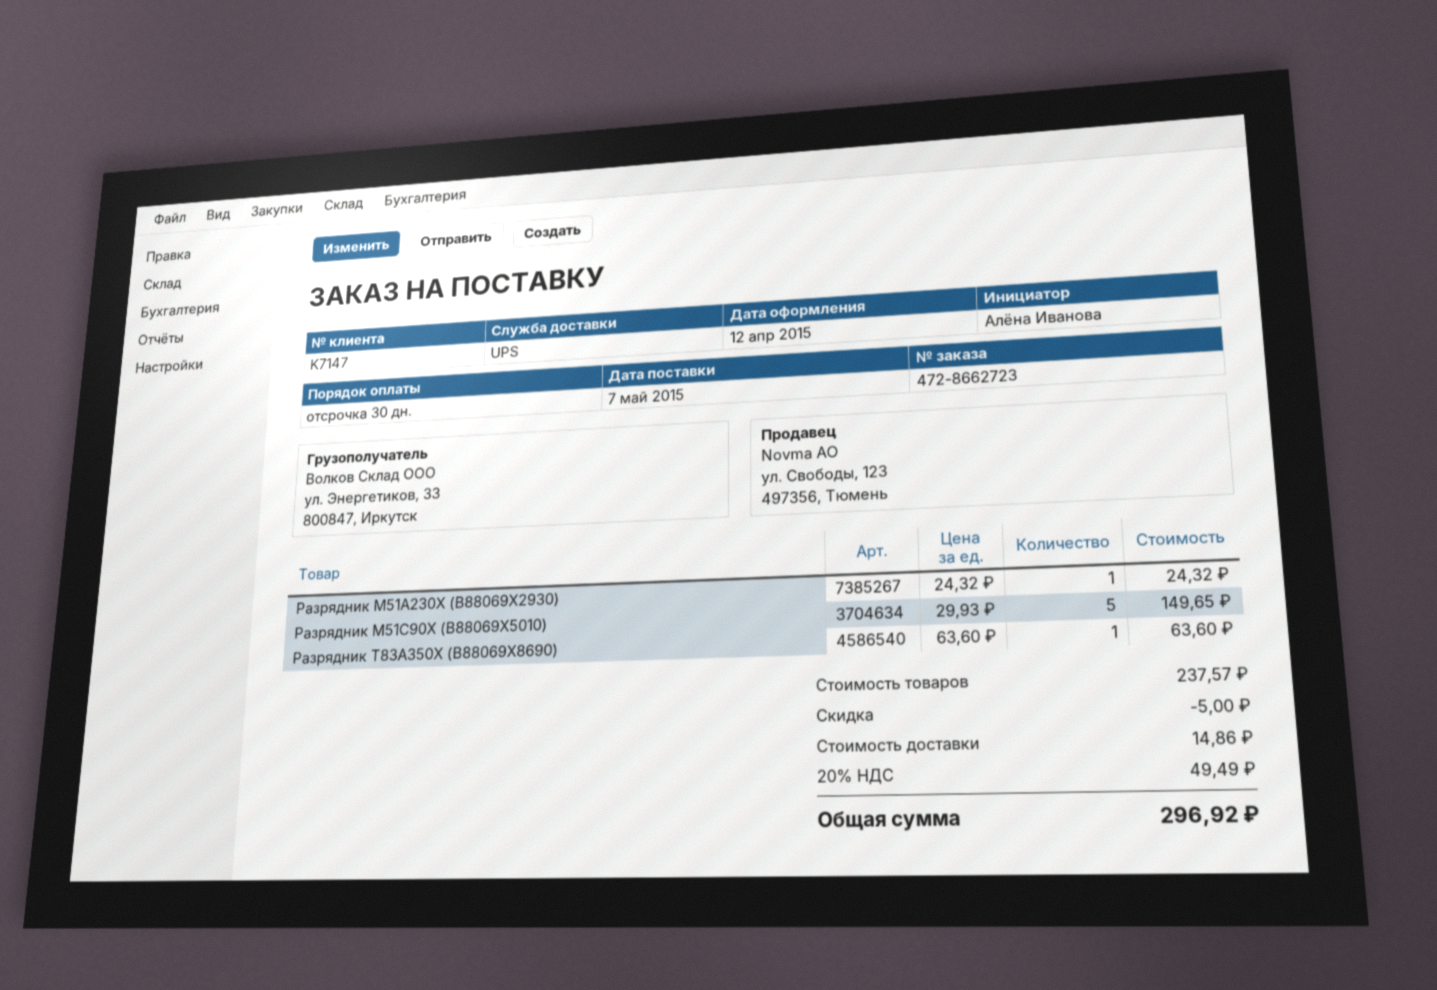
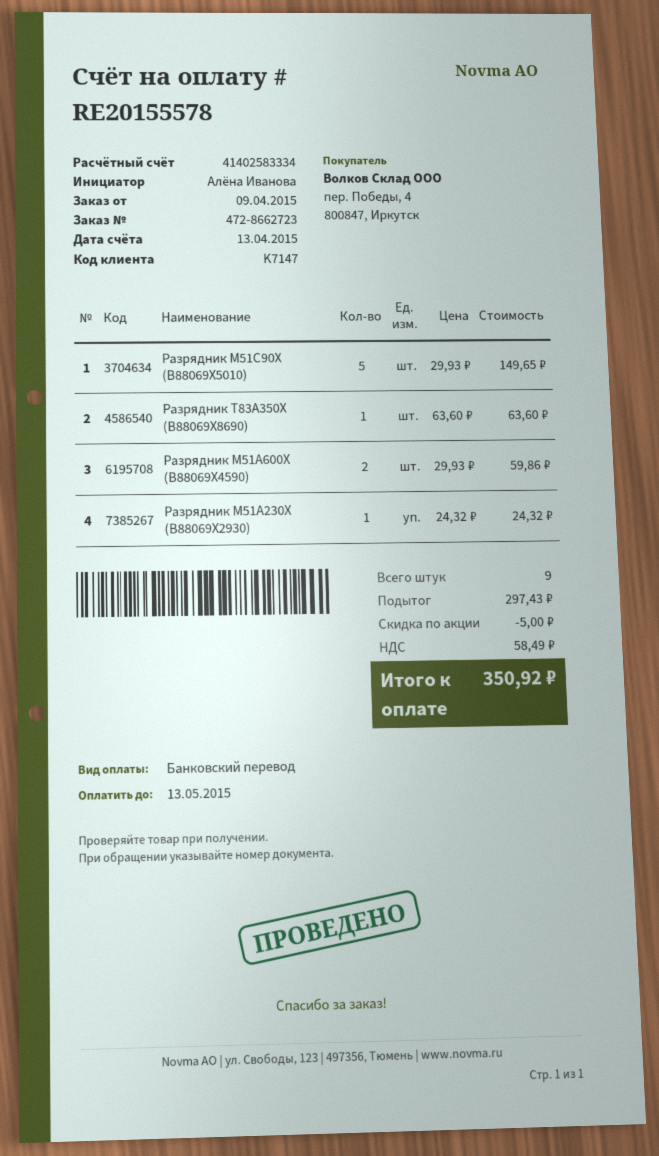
order date: 2015-04-12 -> 2015-04-09
Разрядник M51A600X (B88069X4590): none -> 2 x 29.93 = 59.86
subtotal: 237.57 -> 297.43
shipping: 14.86 -> none
tax: 49.49 -> 58.49
total: 296.92 -> 350.92

